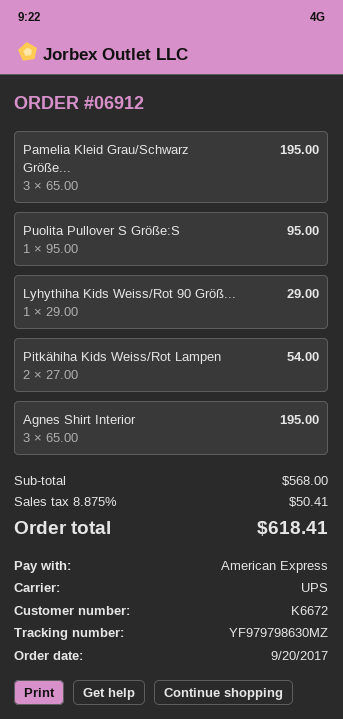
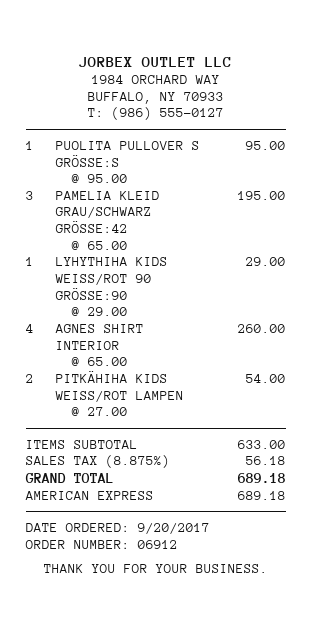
Agnes Shirt Interior: 3 x 65.00 = 195.00 -> 4 x 65.00 = 260.00
subtotal: 568.00 -> 633.00
tax: 8.875% = 50.41 -> 8.875% = 56.18
total: 618.41 -> 689.18

